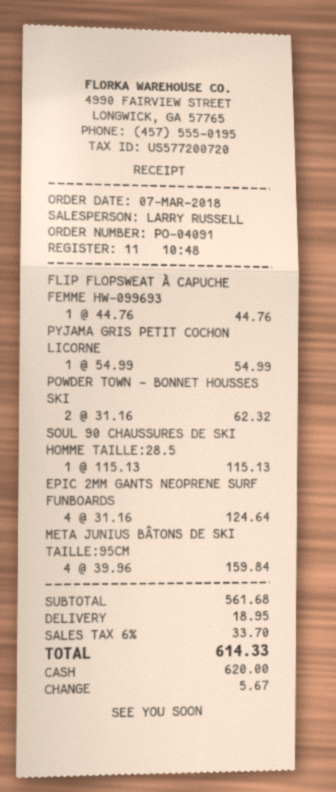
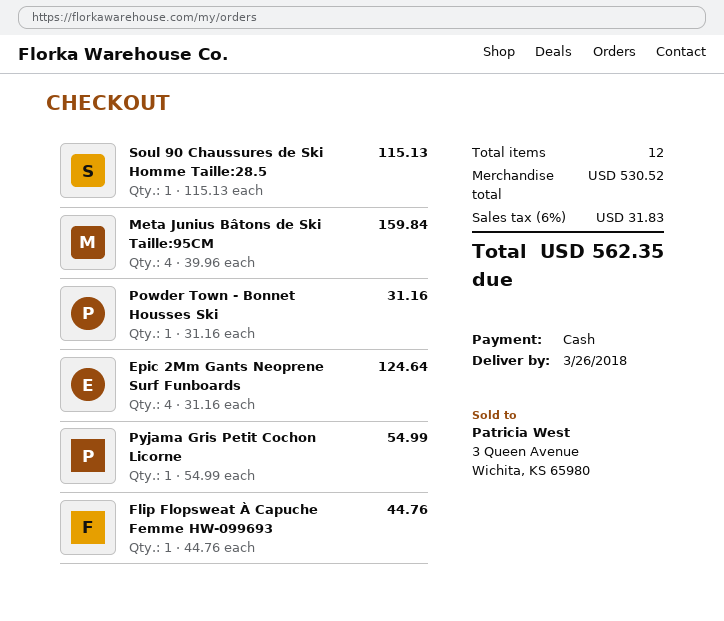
POWDER TOWN - BONNET HOUSSES SKI: 2 x 31.16 = 62.32 -> 1 x 31.16 = 31.16
subtotal: 561.68 -> 530.52
shipping: 18.95 -> none
tax: 6% = 33.70 -> 6% = 31.83
total: 614.33 -> 562.35

